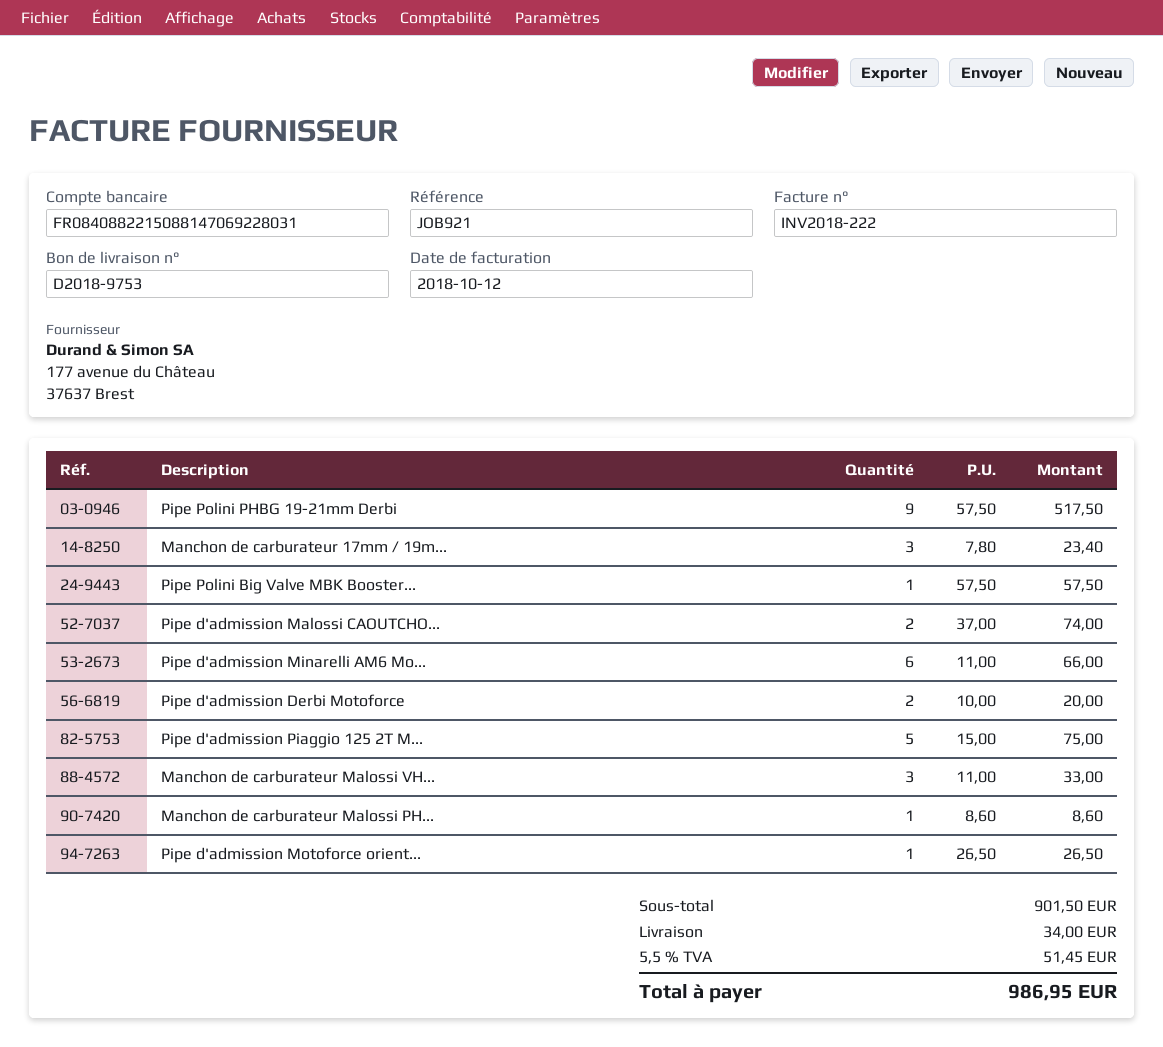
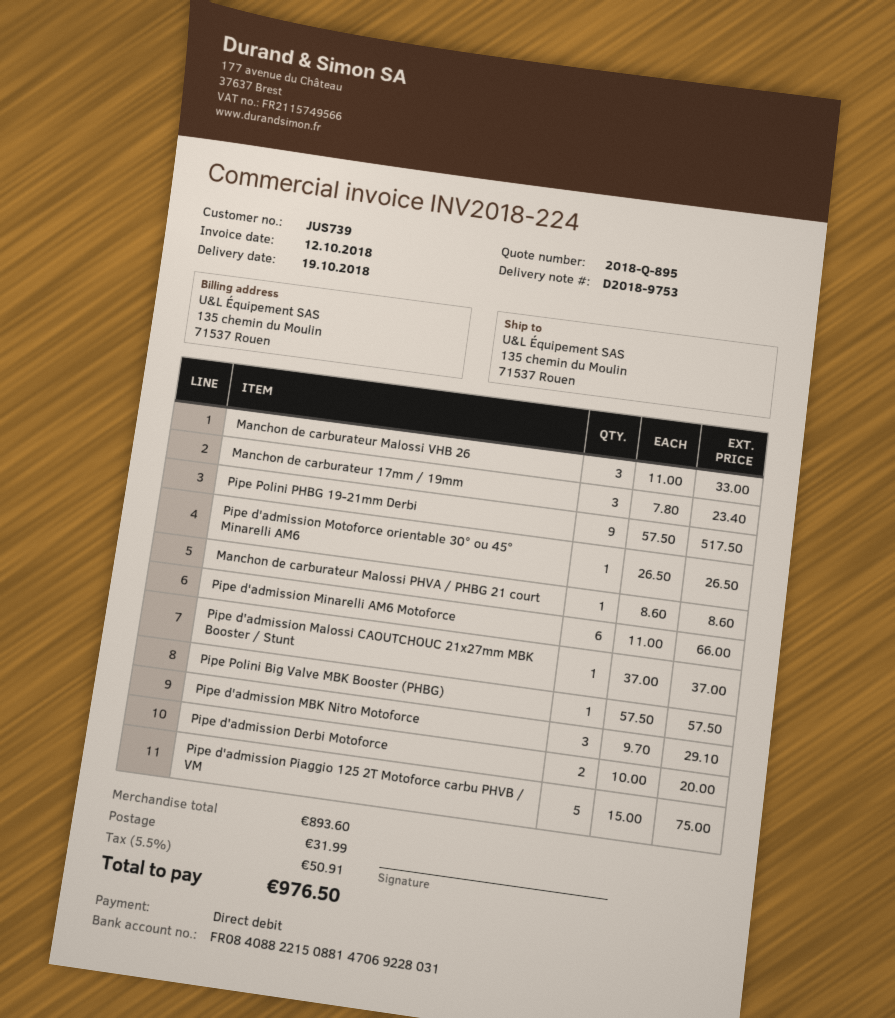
invoice number: INV2018-222 -> INV2018-224
Pipe d'admission Malossi CAOUTCHO...: 2 x 37.00 = 74.00 -> 1 x 37.00 = 37.00
Pipe d'admission MBK Nitro Motoforce: none -> 3 x 9.70 = 29.10
subtotal: 901.50 -> 893.60
shipping: 34.00 -> 31.99
tax: 5.5% = 51.45 -> 5.5% = 50.91
total: 986.95 -> 976.50

